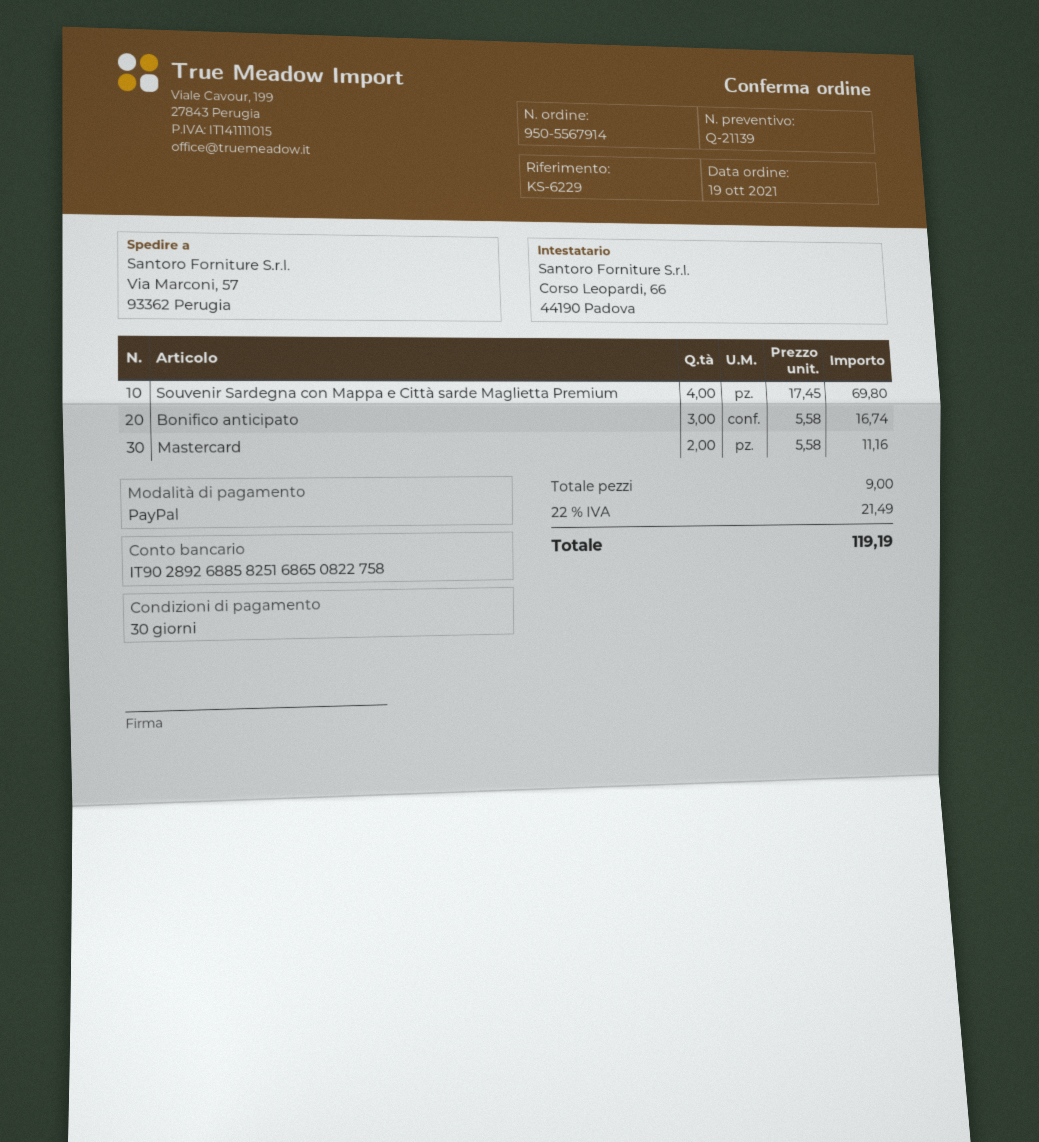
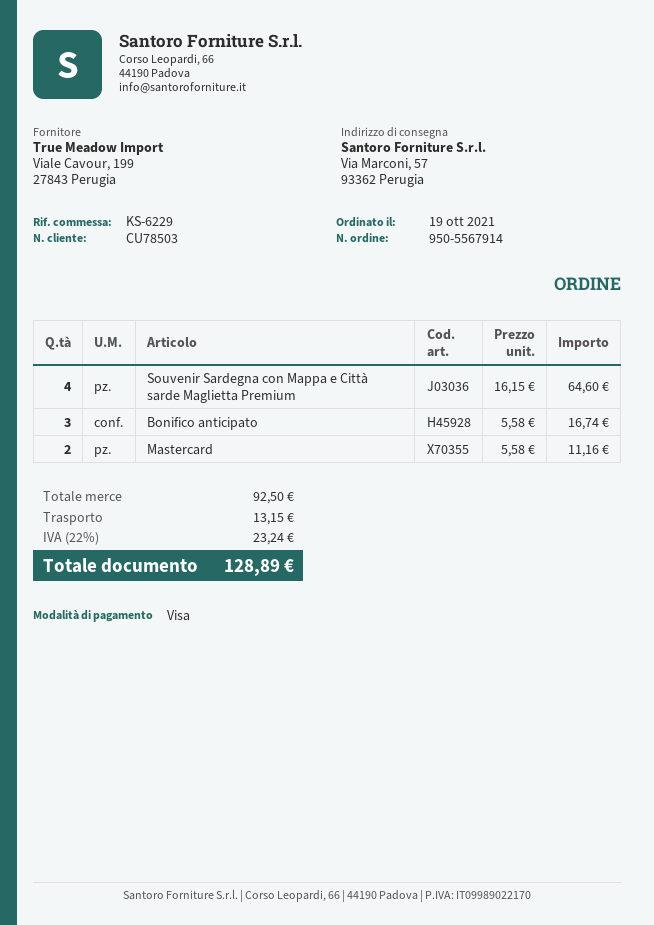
payment method: PayPal -> Visa
Souvenir Sardegna con Mappa e Città sarde Maglietta Premium: 4 x 17.45 = 69.80 -> 4 x 16.15 = 64.60
shipping: none -> 13.15
tax: 22% = 21.49 -> 22% = 23.24
total: 119.19 -> 128.89

